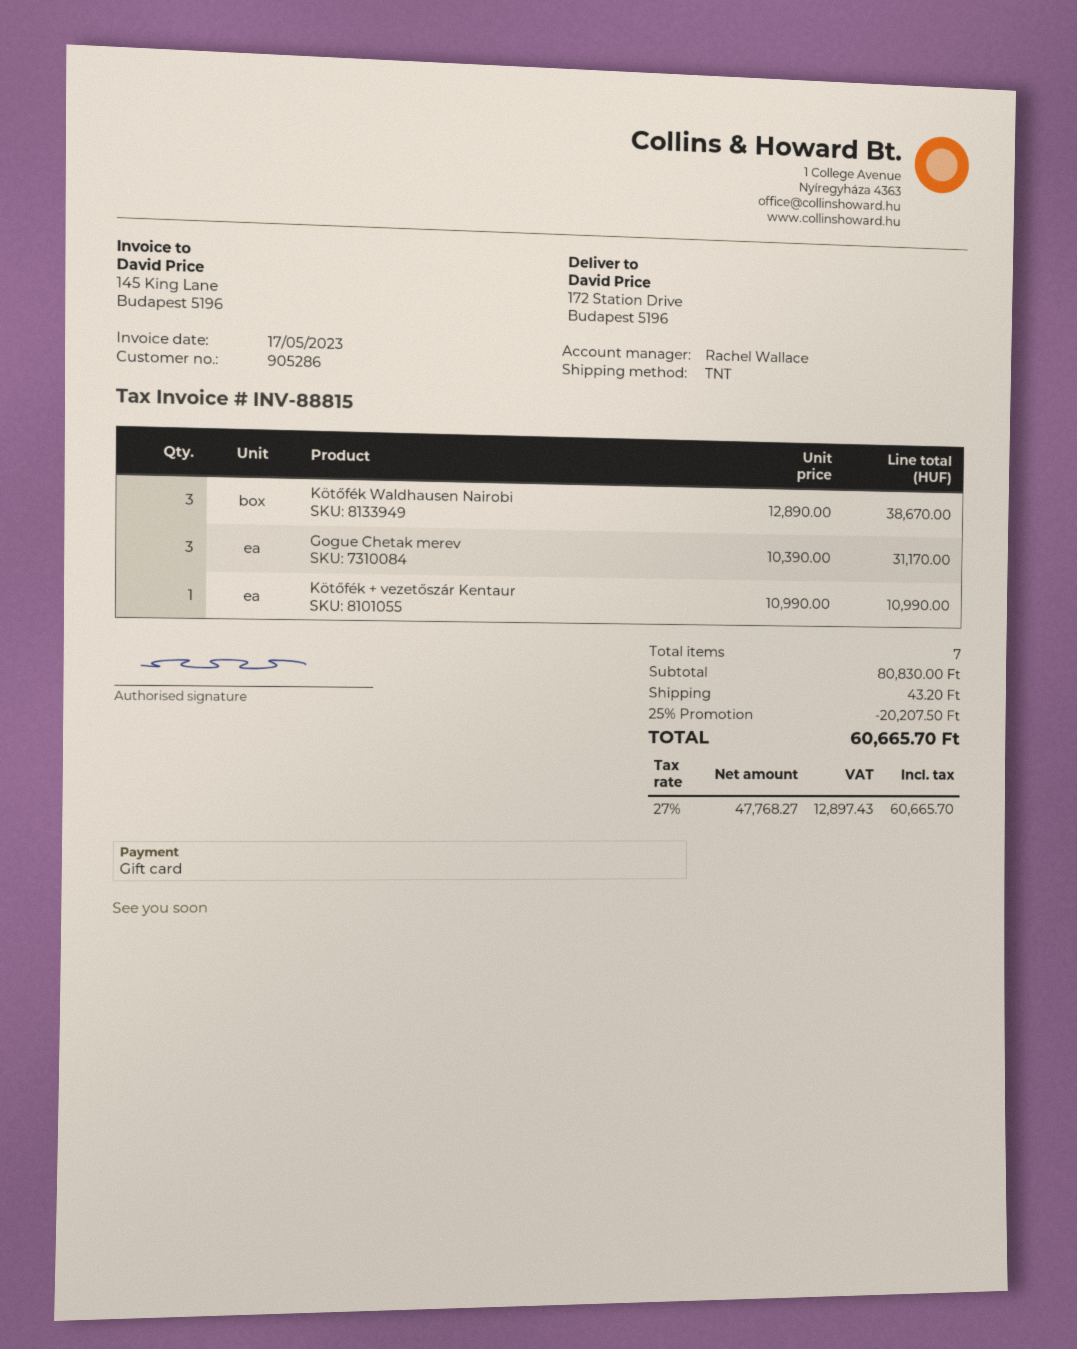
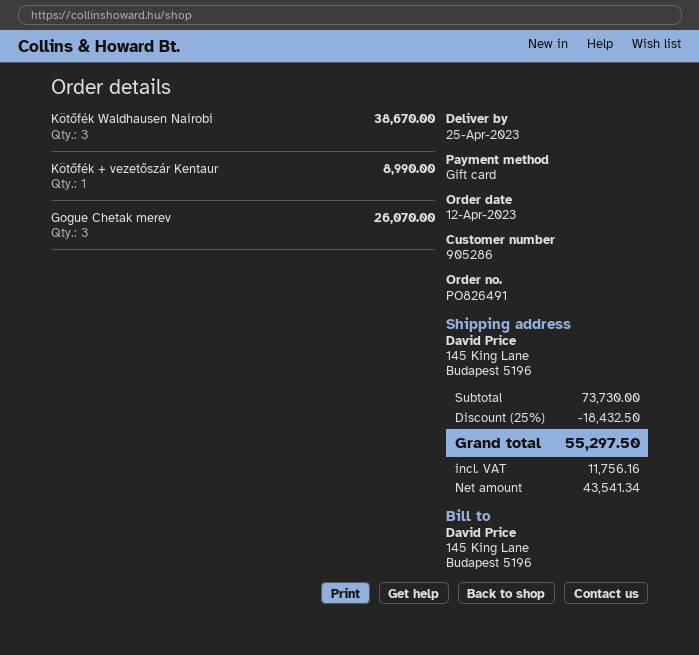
ship to: 172 Station Drive, Budapest 5196 -> 145 King Lane, Budapest 5196
Gogue Chetak merev: 3 for 31170.00 -> 3 for 26070.00
Kötőfék + vezetőszár Kentaur: 1 for 10990.00 -> 1 for 8990.00
subtotal: 80830.00 -> 73730.00
discount: 25% = 20207.50 -> 25% = 18432.50
shipping: 43.20 -> none
net: 47768.27 -> 43541.34
tax: 12897.43 -> 11756.16
total: 60665.70 -> 55297.50

